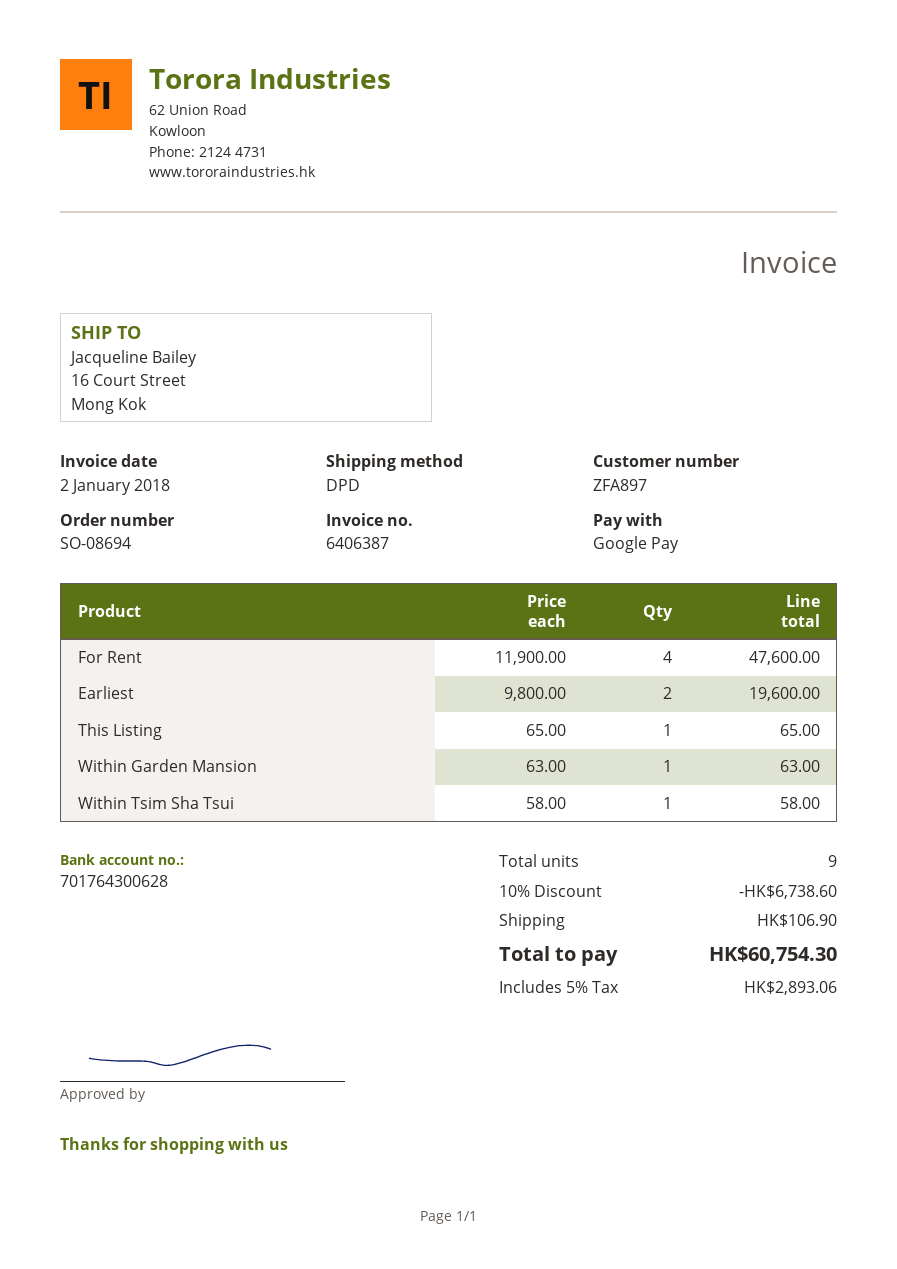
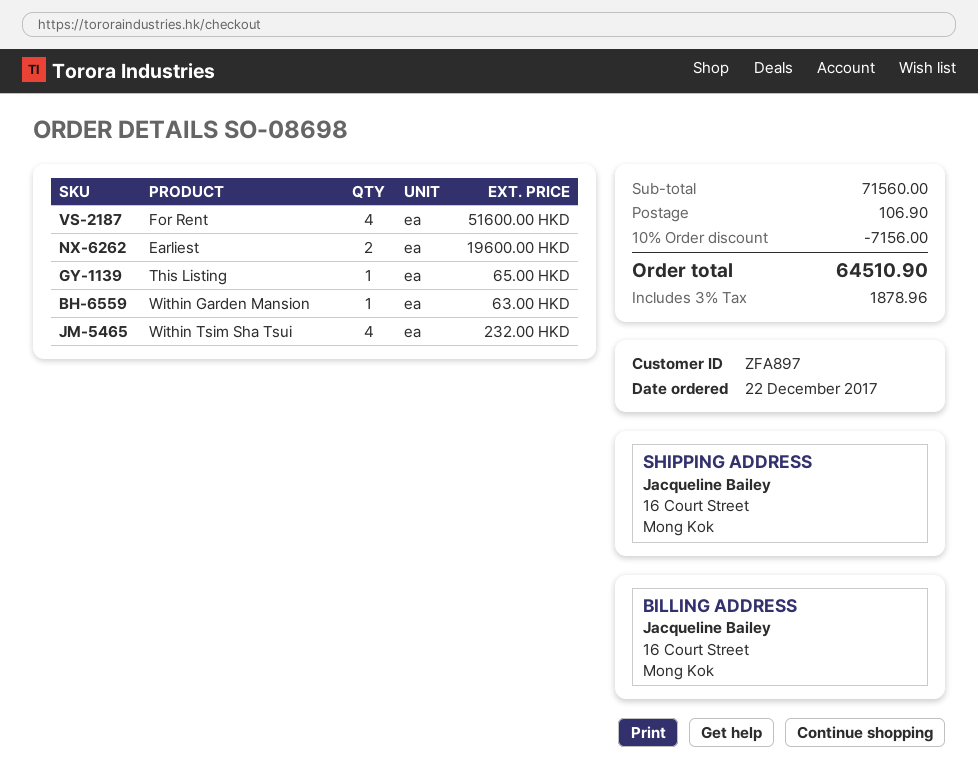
order number: SO-08694 -> SO-08698
For Rent: 4 for 47600.00 -> 4 for 51600.00
Within Tsim Sha Tsui: 1 for 58.00 -> 4 for 232.00
discount: 10% = 6738.60 -> 10% = 7156.00
tax: 5% = 2893.06 -> 3% = 1878.96
total: 60754.30 -> 64510.90

